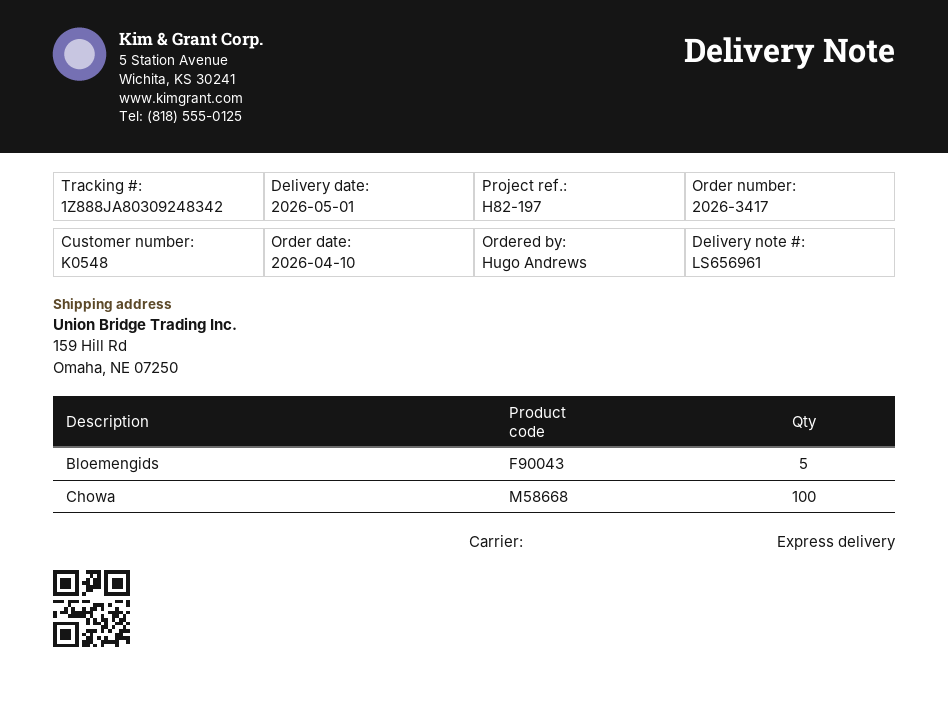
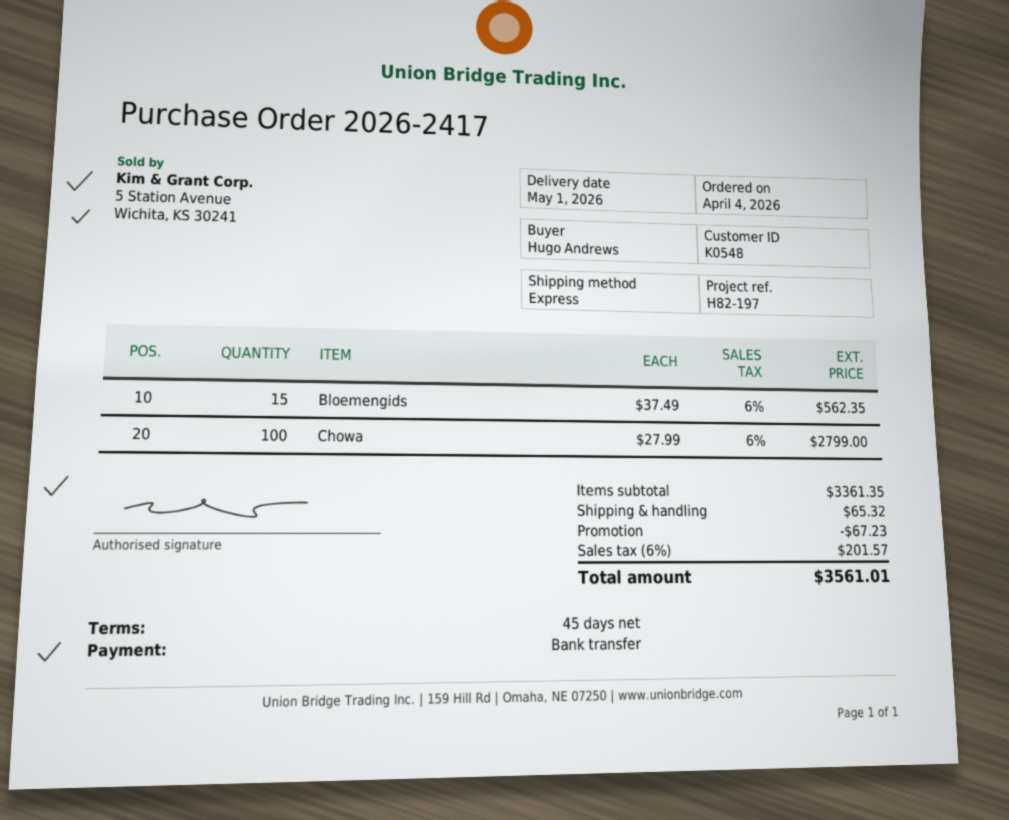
order number: 2026-3417 -> 2026-2417
order date: 2026-04-10 -> 2026-04-04
Bloemengids: 5 -> 15

